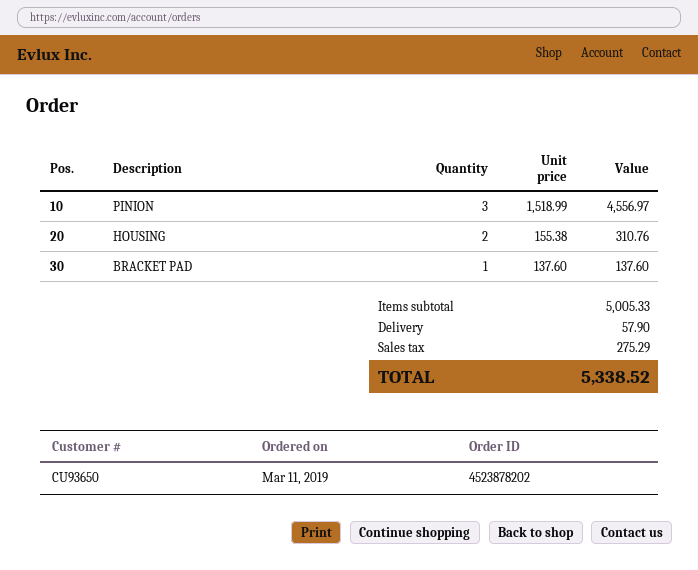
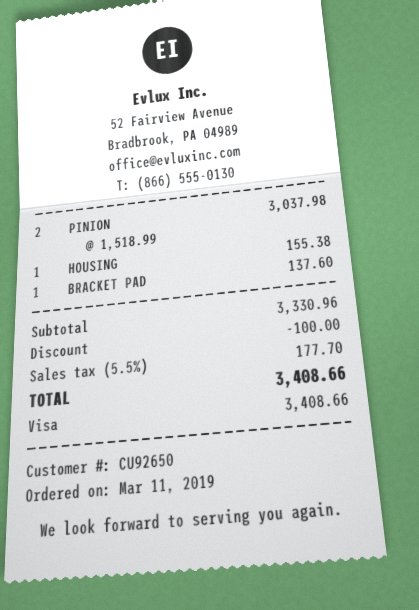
customer number: CU93650 -> CU92650
PINION: 3 x 1518.99 = 4556.97 -> 2 x 1518.99 = 3037.98
HOUSING: 2 x 155.38 = 310.76 -> 1 x 155.38 = 155.38
subtotal: 5005.33 -> 3330.96
discount: none -> 100.00
shipping: 57.90 -> none
tax: 275.29 -> 177.70
total: 5338.52 -> 3408.66

